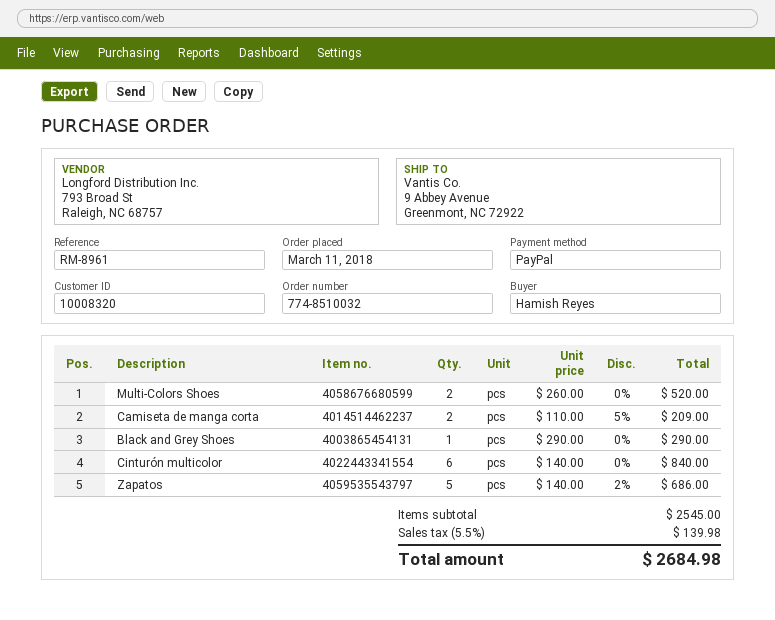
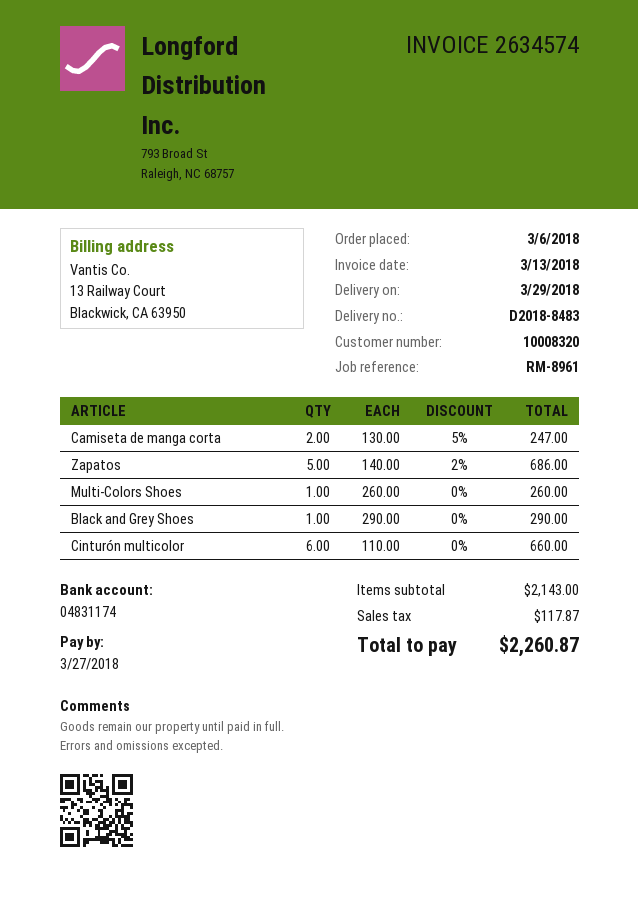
order date: 2018-03-11 -> 2018-03-06
Multi-Colors Shoes: 2 x 260.00 = 520.00 -> 1 x 260.00 = 260.00
Camiseta de manga corta: 2 x 110.00 - 5% = 209.00 -> 2 x 130.00 - 5% = 247.00
Cinturón multicolor: 6 x 140.00 = 840.00 -> 6 x 110.00 = 660.00
subtotal: 2545.00 -> 2143.00
tax: 139.98 -> 117.87
total: 2684.98 -> 2260.87

